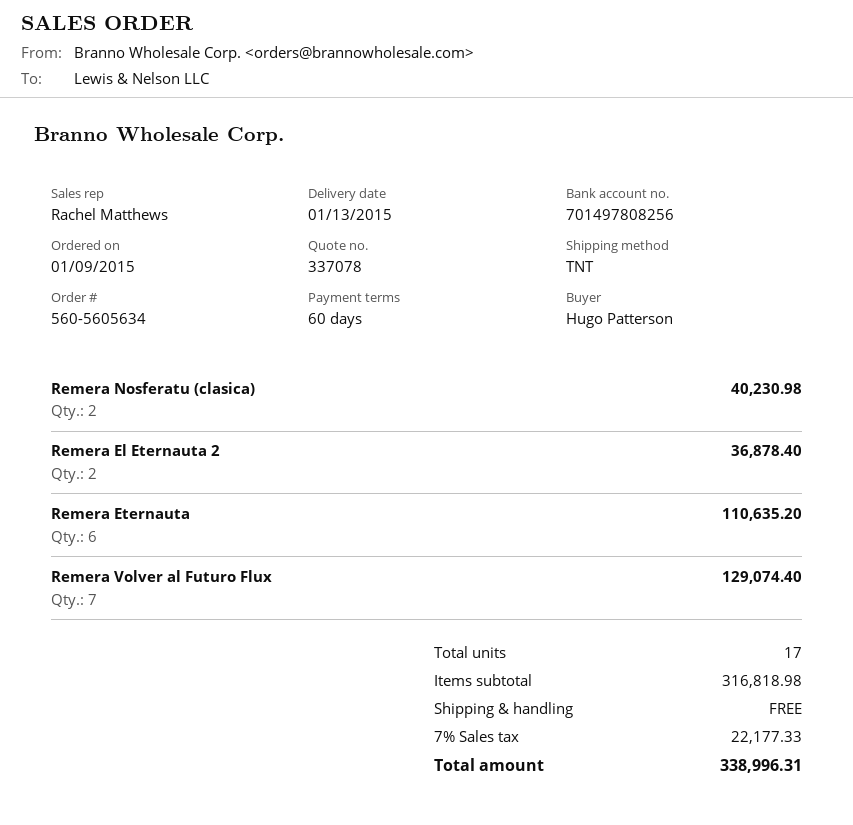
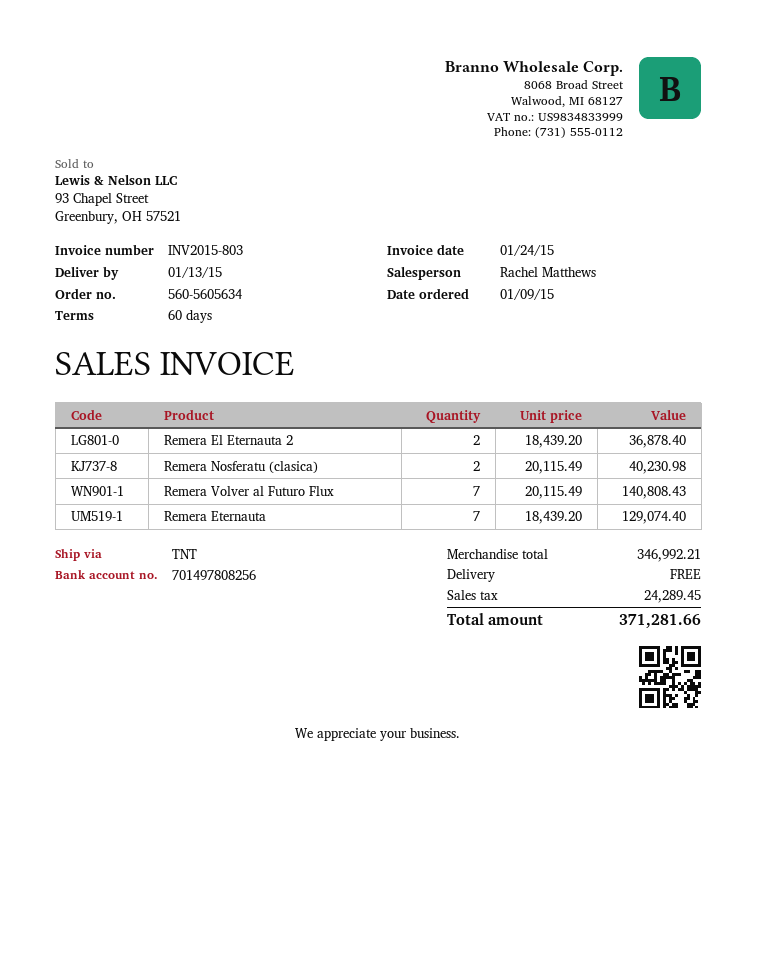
Remera Eternauta: 6 for 110635.20 -> 7 for 129074.40
Remera Volver al Futuro Flux: 7 for 129074.40 -> 7 for 140808.43
subtotal: 316818.98 -> 346992.21
tax: 22177.33 -> 24289.45
total: 338996.31 -> 371281.66

